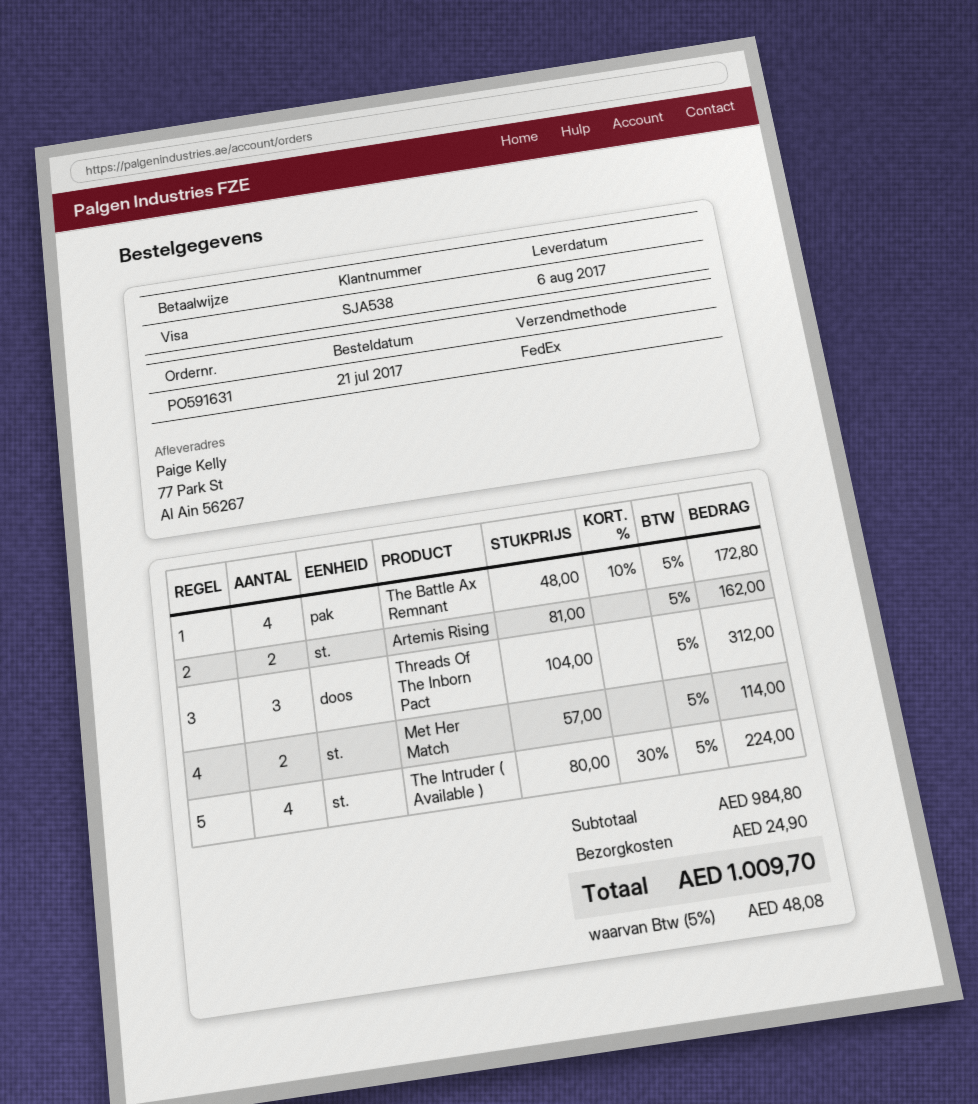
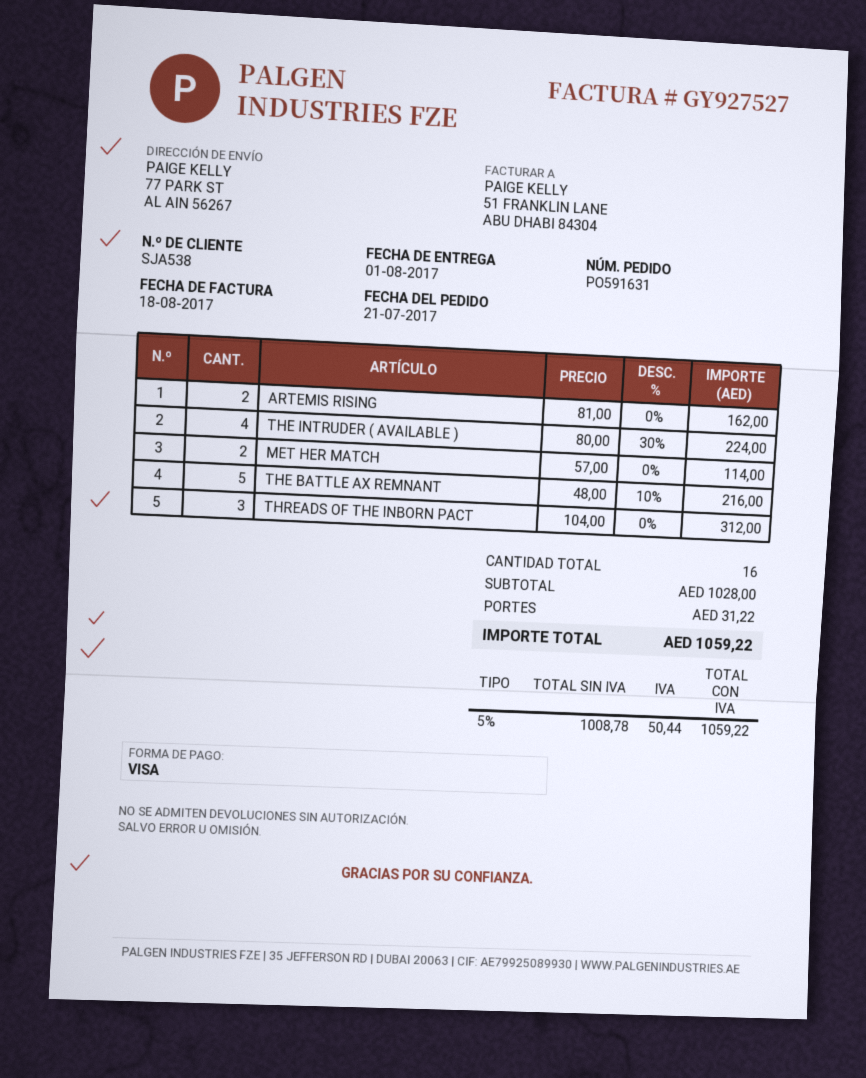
delivery date: 2017-08-06 -> 2017-08-01
The Battle Ax Remnant: 4 x 48.00 - 10% = 172.80 -> 5 x 48.00 - 10% = 216.00
subtotal: 984.80 -> 1028.00
shipping: 24.90 -> 31.22
tax: 5% = 48.08 -> 5% = 50.44
total: 1009.70 -> 1059.22

